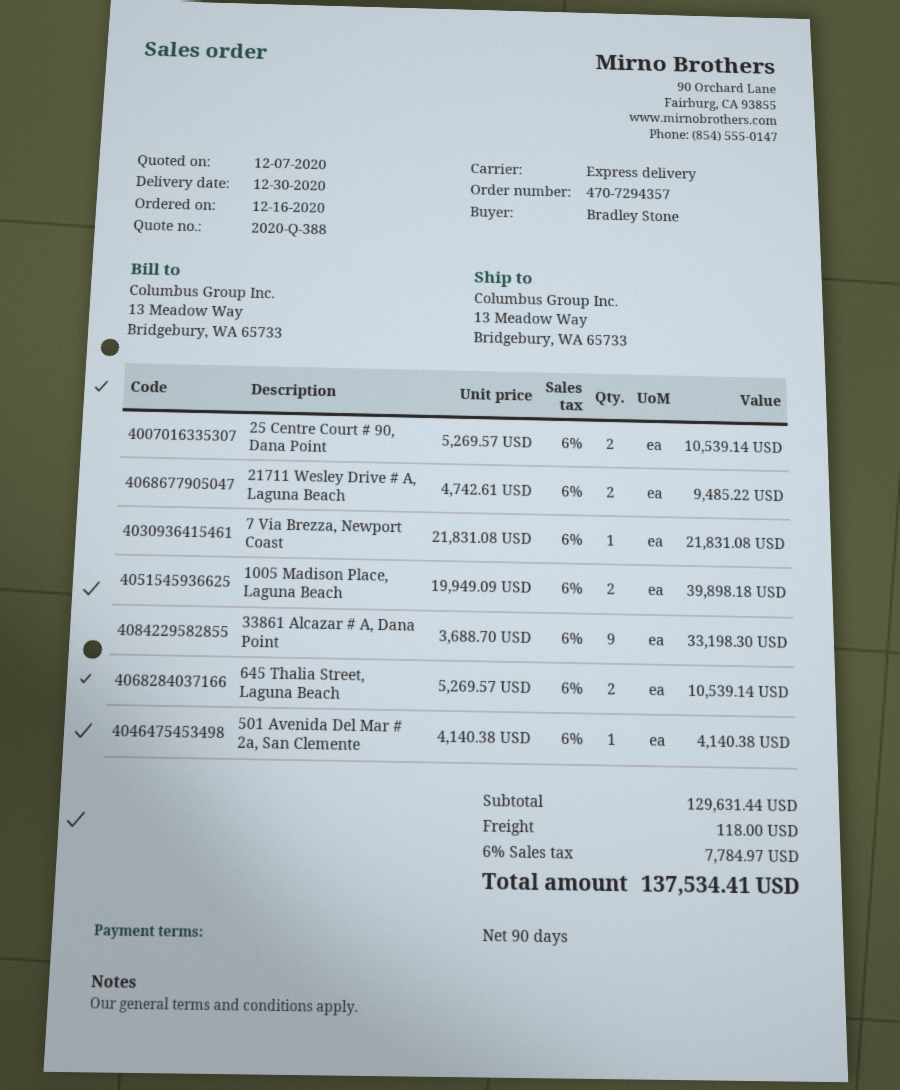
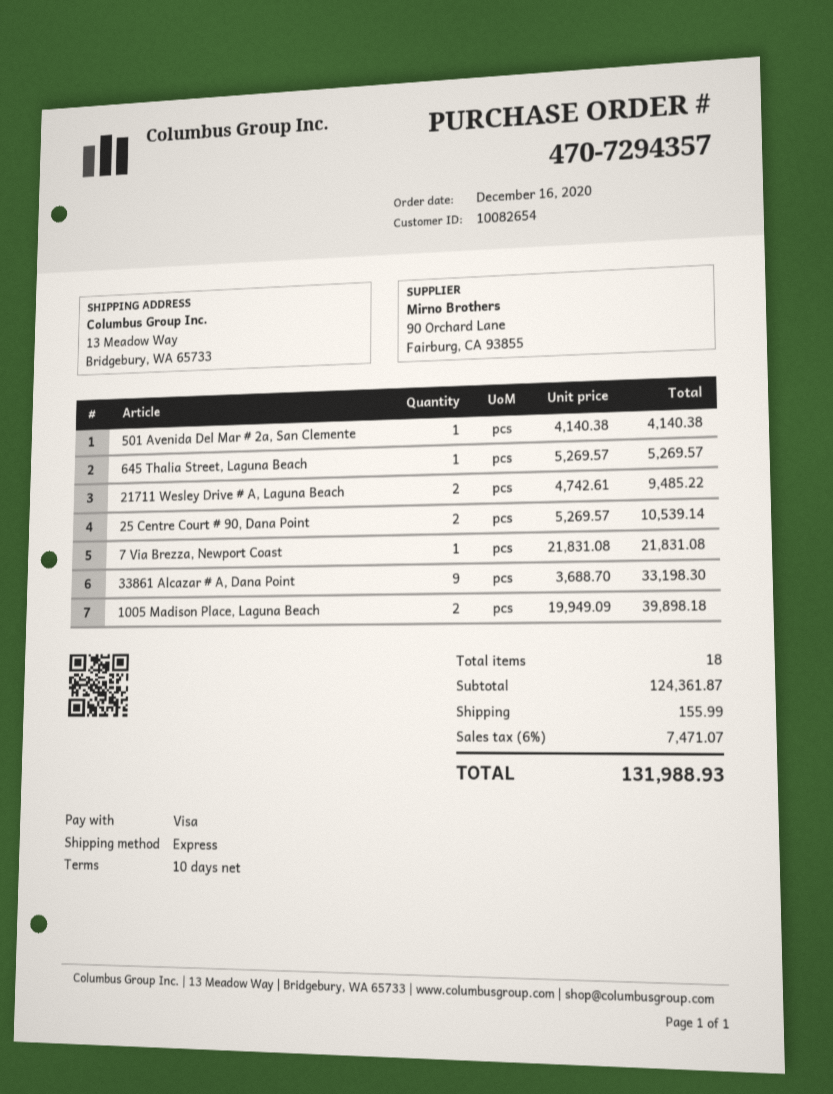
payment terms: 90 days -> 10 days
645 Thalia Street, Laguna Beach: 2 x 5269.57 = 10539.14 -> 1 x 5269.57 = 5269.57
subtotal: 129631.44 -> 124361.87
shipping: 118.00 -> 155.99
tax: 6% = 7784.97 -> 6% = 7471.07
total: 137534.41 -> 131988.93

